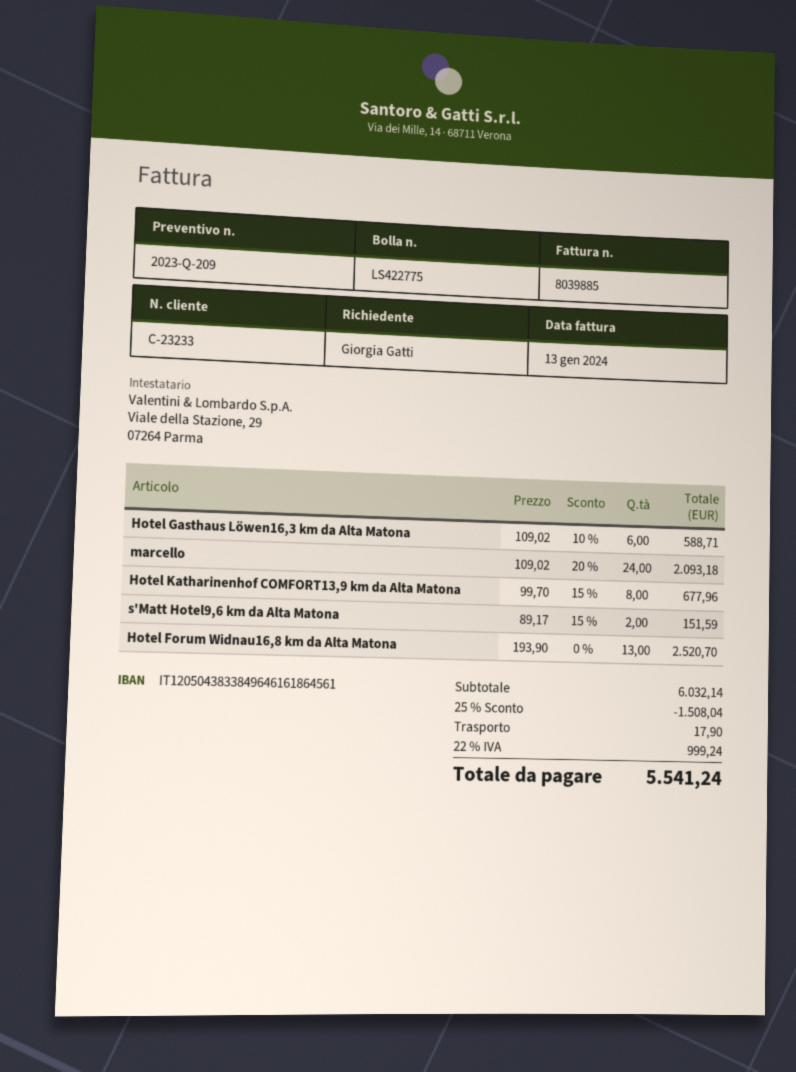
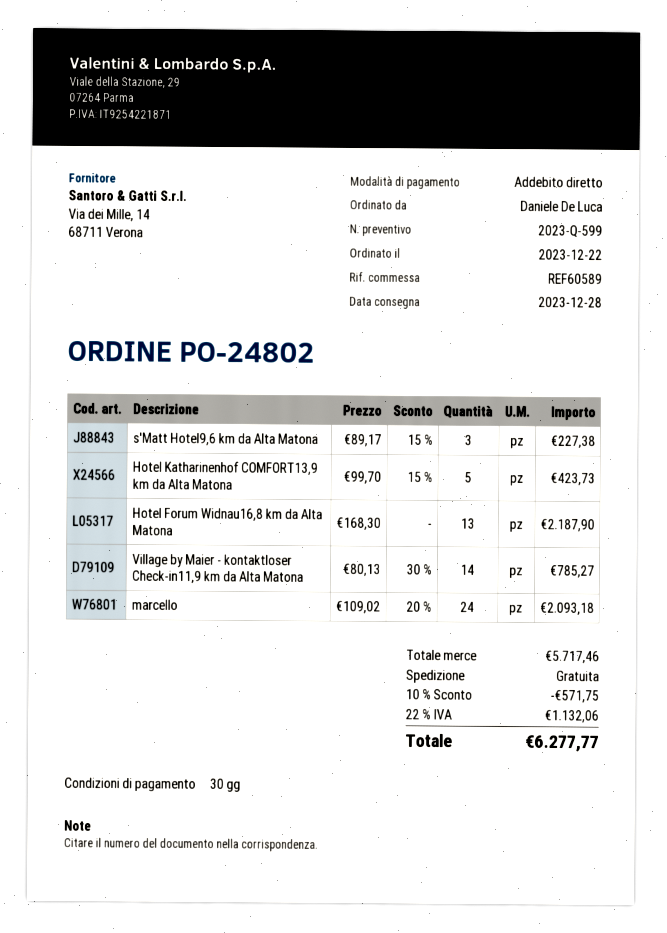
quote number: 2023-Q-209 -> 2023-Q-599
ordered by: Giorgia Gatti -> Daniele De Luca
Hotel Gasthaus Löwen16,3 km da Alta Matona: 6 x 109.02 - 10% = 588.71 -> none
Hotel Katharinenhof COMFORT13,9 km da Alta Matona: 8 x 99.70 - 15% = 677.96 -> 5 x 99.70 - 15% = 423.73
s'Matt Hotel9,6 km da Alta Matona: 2 x 89.17 - 15% = 151.59 -> 3 x 89.17 - 15% = 227.38
Hotel Forum Widnau16,8 km da Alta Matona: 13 x 193.90 = 2520.70 -> 13 x 168.30 = 2187.90
Village by Maier - kontaktloser Check-in11,9 km da Alta Matona: none -> 14 x 80.13 - 30% = 785.27
subtotal: 6032.14 -> 5717.46
discount: 25% = 1508.04 -> 10% = 571.75
shipping: 17.90 -> 0.00
tax: 22% = 999.24 -> 22% = 1132.06
total: 5541.24 -> 6277.77

